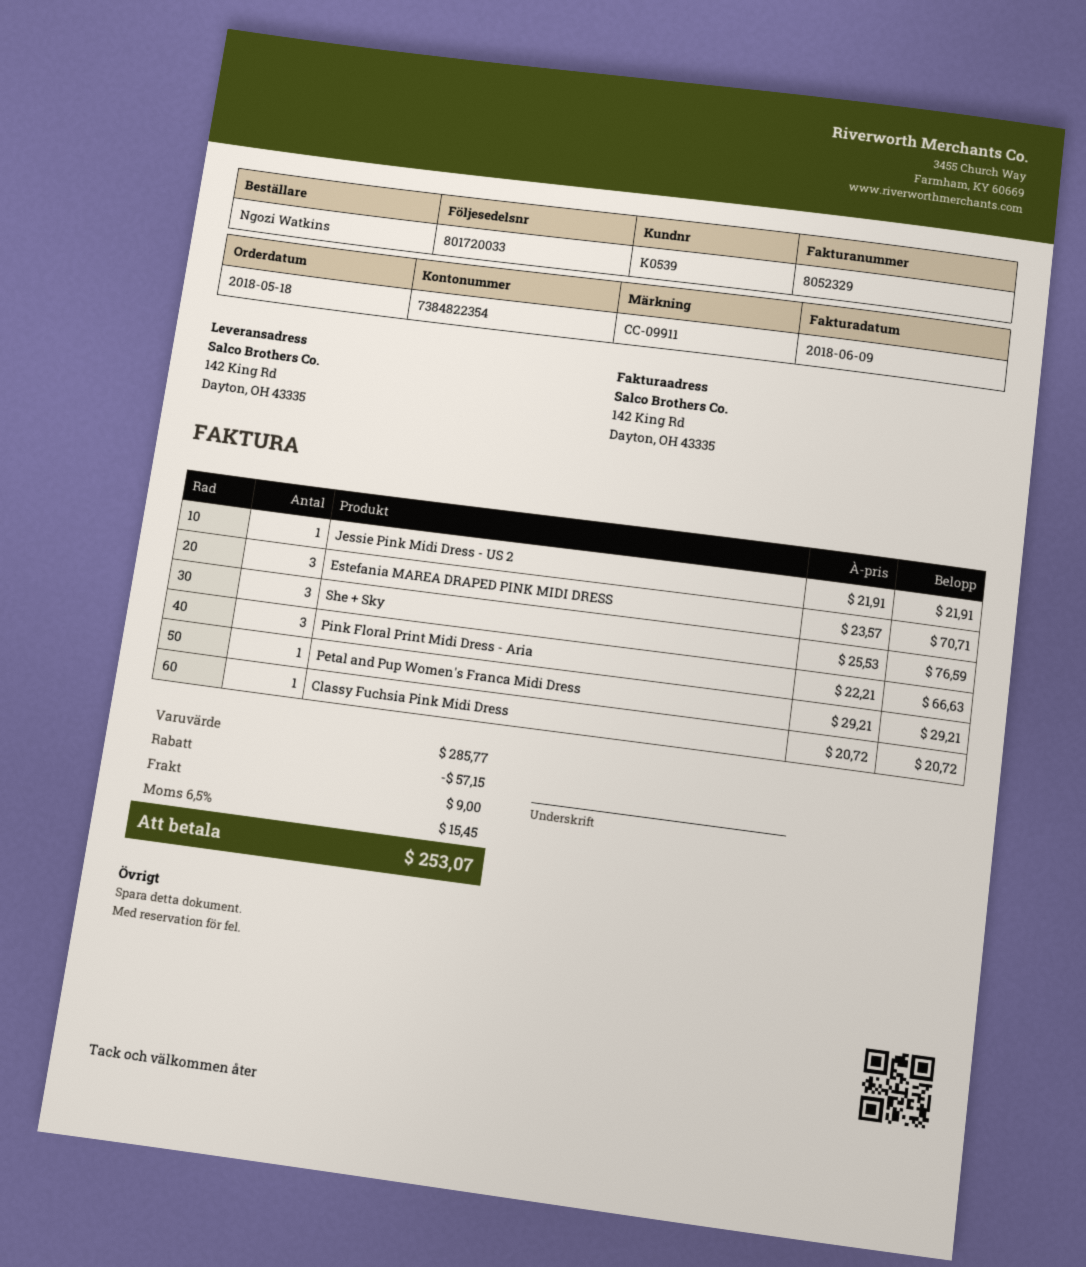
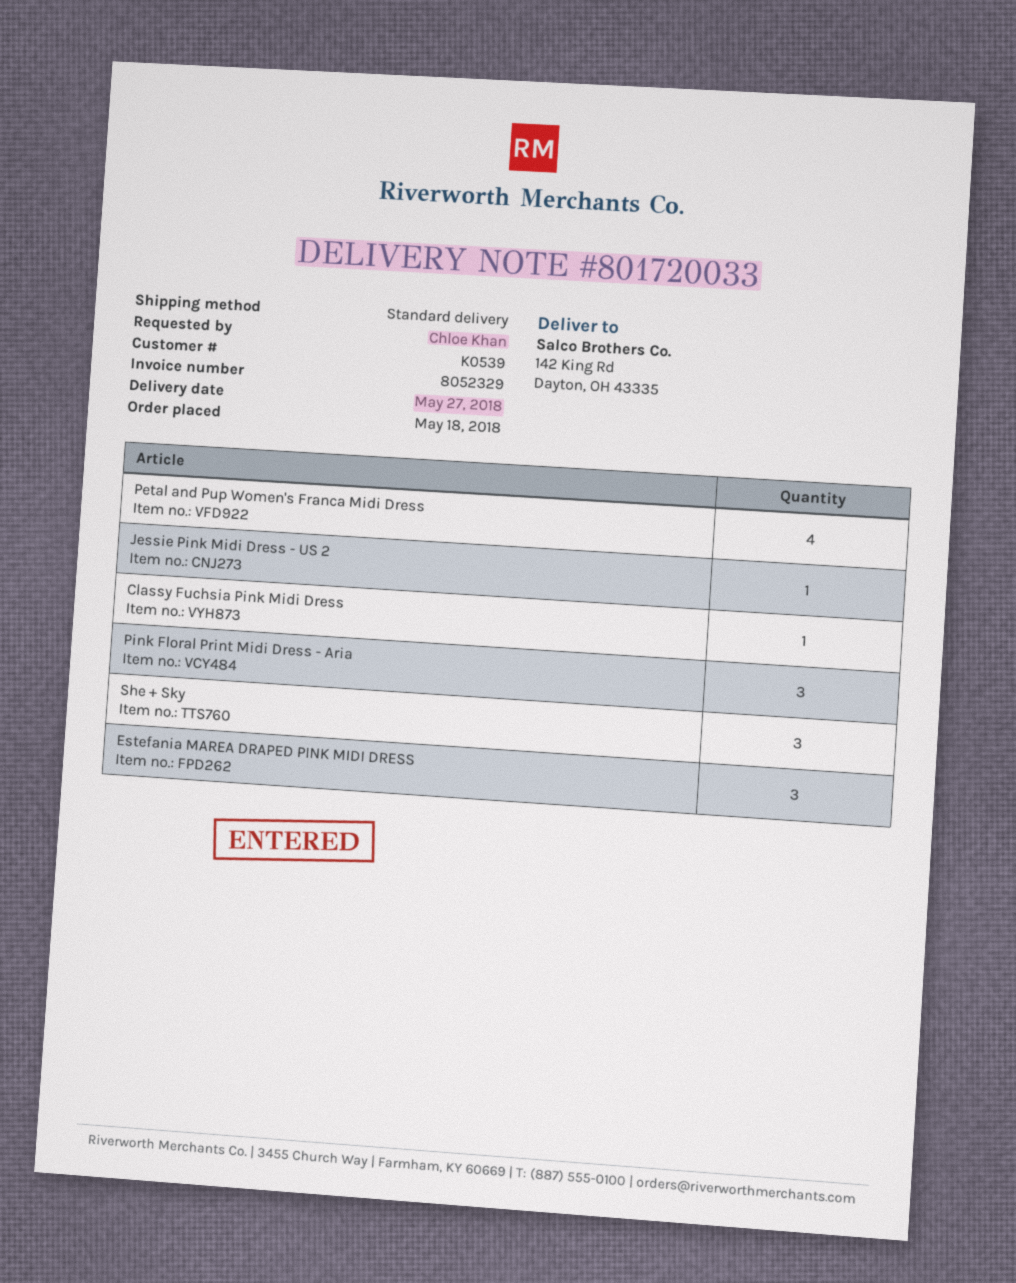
ordered by: Ngozi Watkins -> Chloe Khan
Petal and Pup Women's Franca Midi Dress: 1 -> 4

